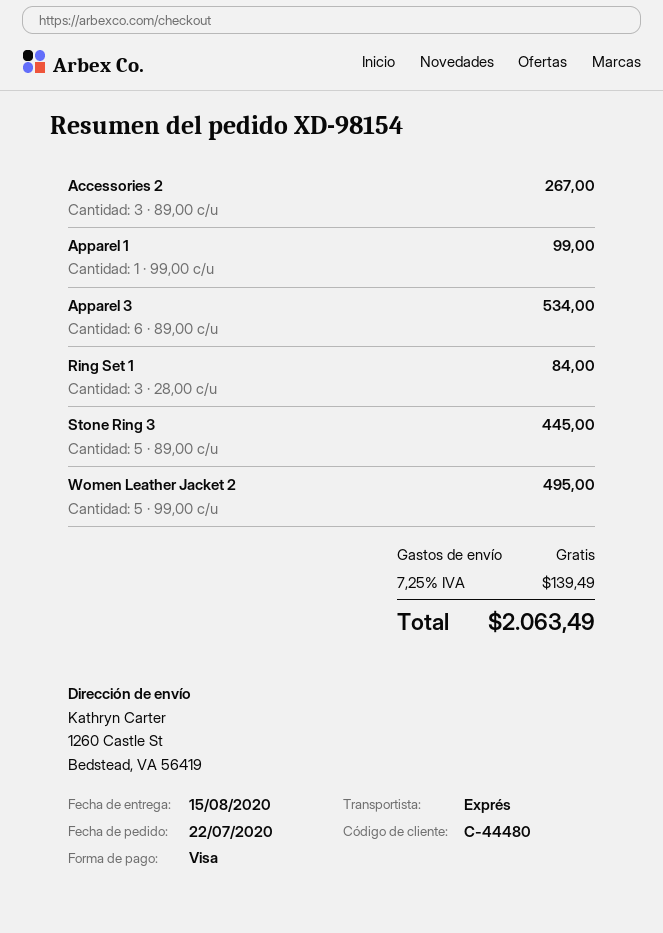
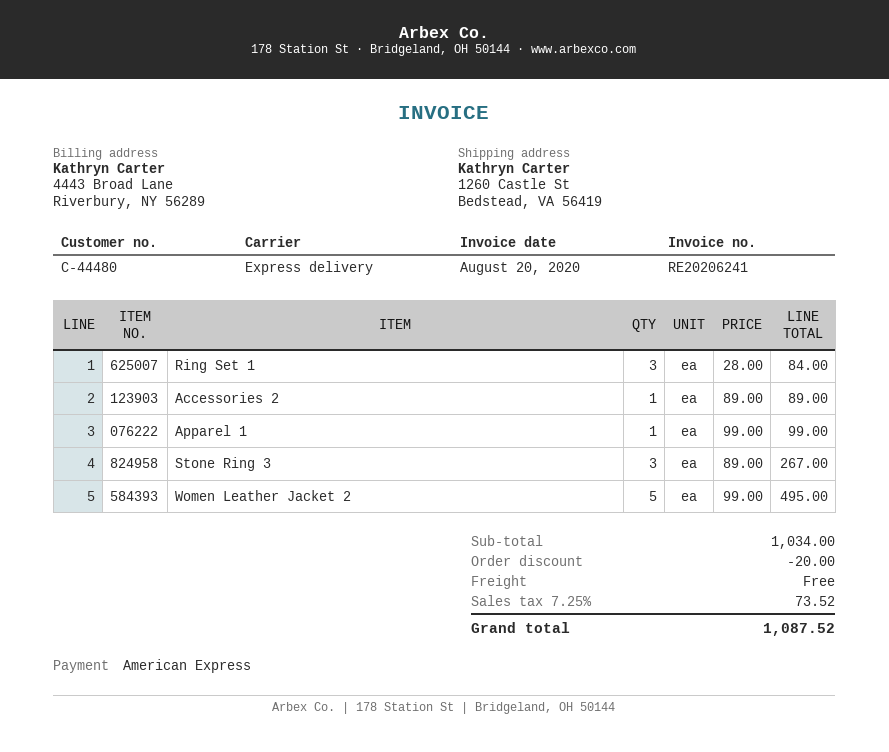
payment method: Visa -> American Express
Accessories 2: 3 x 89.00 = 267.00 -> 1 x 89.00 = 89.00
Apparel 3: 6 x 89.00 = 534.00 -> none
Stone Ring 3: 5 x 89.00 = 445.00 -> 3 x 89.00 = 267.00
discount: none -> 20.00
tax: 7.25% = 139.49 -> 7.25% = 73.52
total: 2063.49 -> 1087.52

